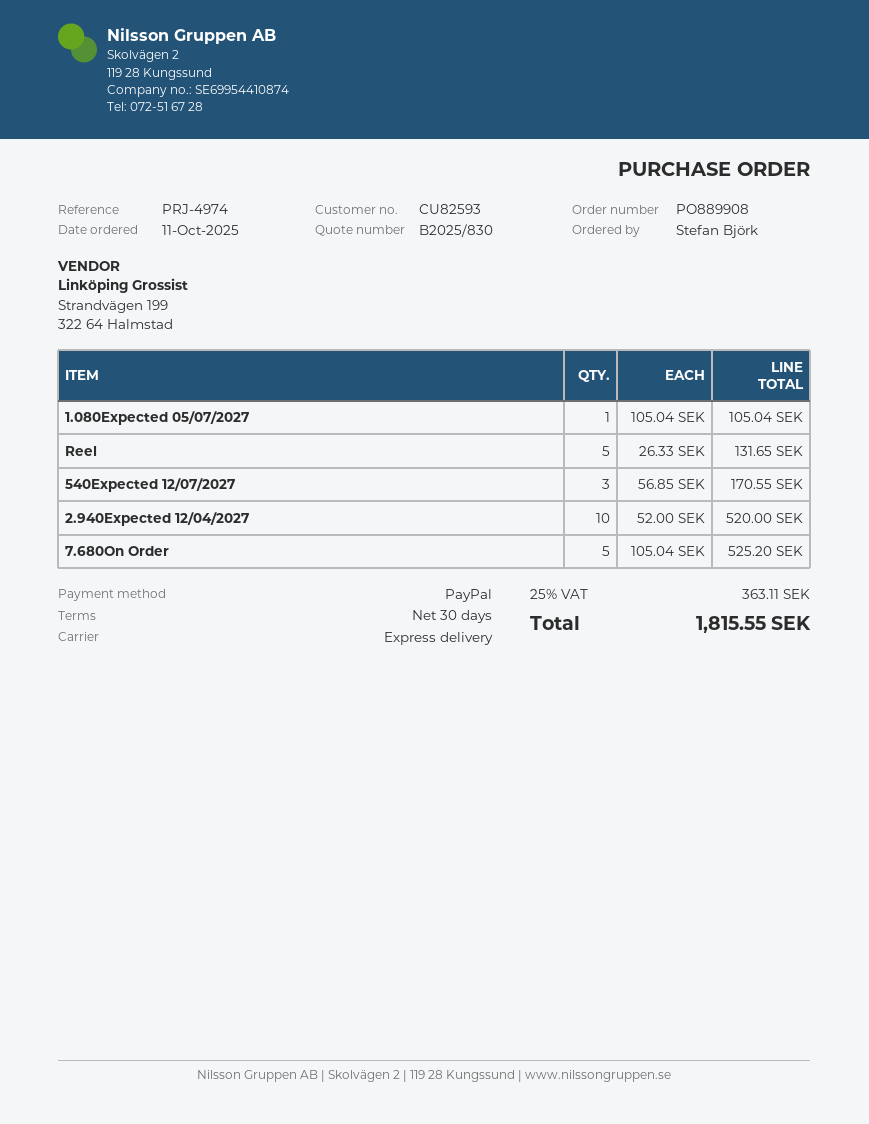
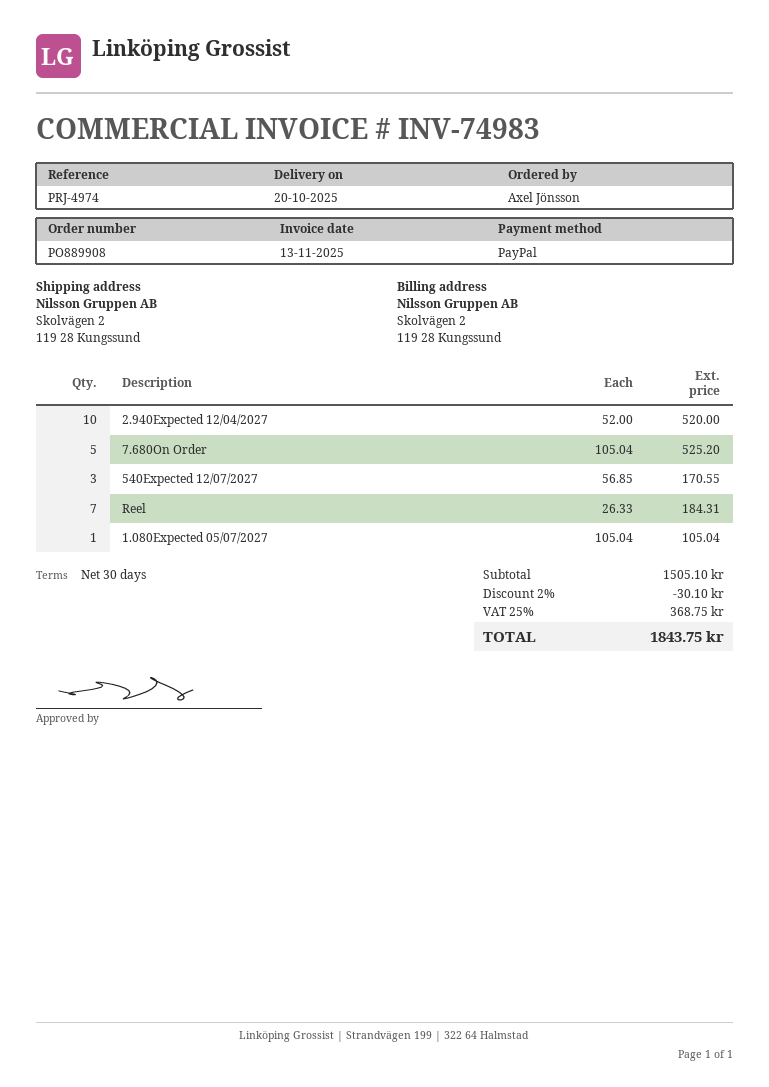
ordered by: Stefan Björk -> Axel Jönsson
Reel: 5 x 26.33 = 131.65 -> 7 x 26.33 = 184.31
discount: none -> 2% = 30.10
tax: 25% = 363.11 -> 25% = 368.75
total: 1815.55 -> 1843.75

